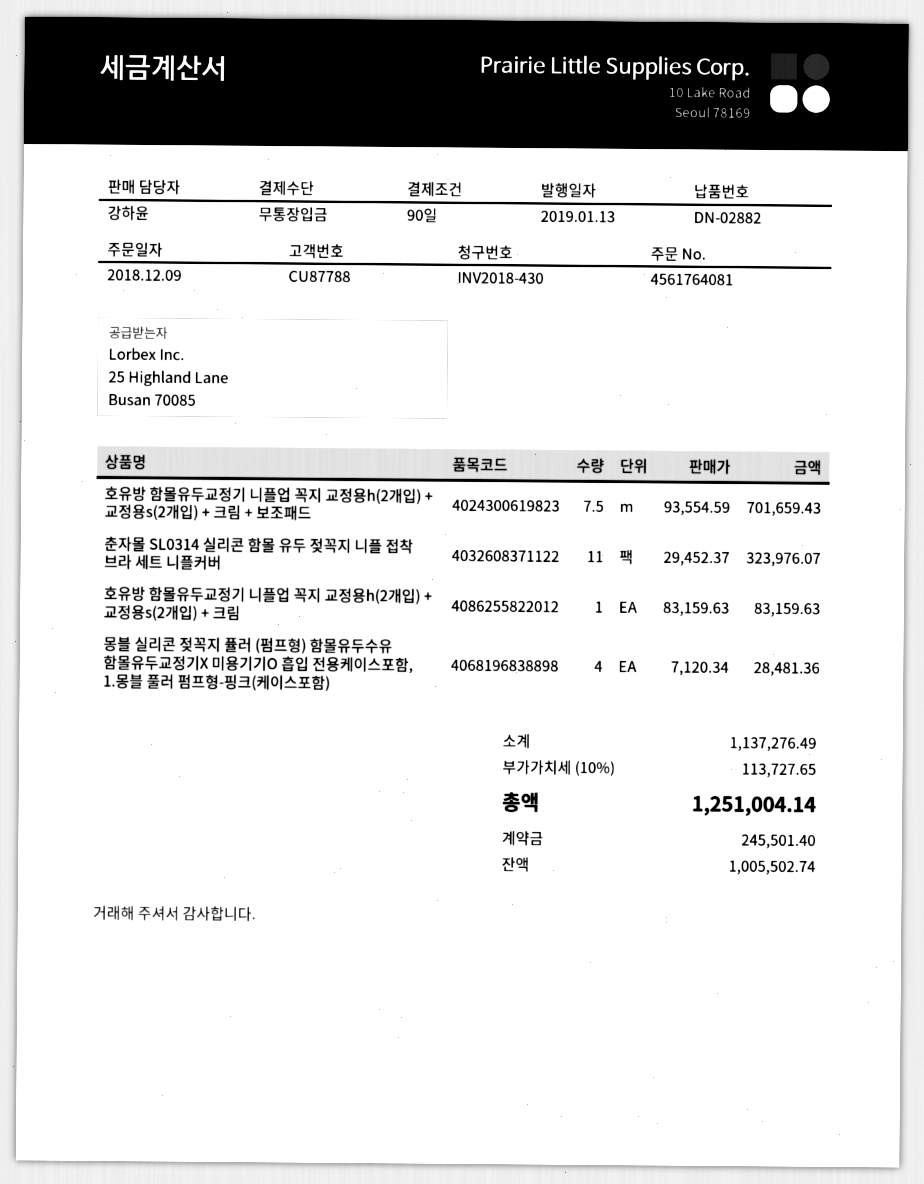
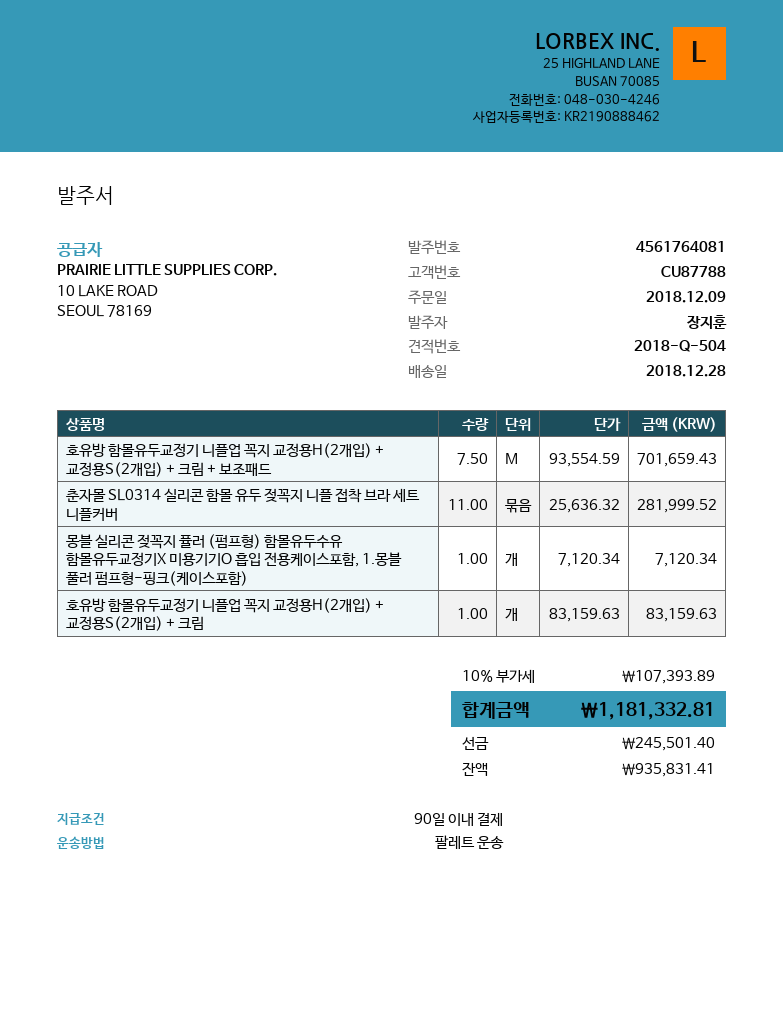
춘자몰 SL0314 실리콘 함몰 유두 젖꼭지 니플 접착 브라 세트 니플커버: 11 x 29452.37 = 323976.07 -> 11 x 25636.32 = 281999.52
몽블 실리콘 젖꼭지 퓰러 (펌프형) 함몰유두수유 함몰유두교정기X 미용기기O 흡입 전용케이스포함, 1.몽블 풀러 펌프형-핑크(케이스포함): 4 x 7120.34 = 28481.36 -> 1 x 7120.34 = 7120.34
tax: 10% = 113727.65 -> 10% = 107393.89
total: 1251004.14 -> 1181332.81
balance: 1005502.74 -> 935831.41

